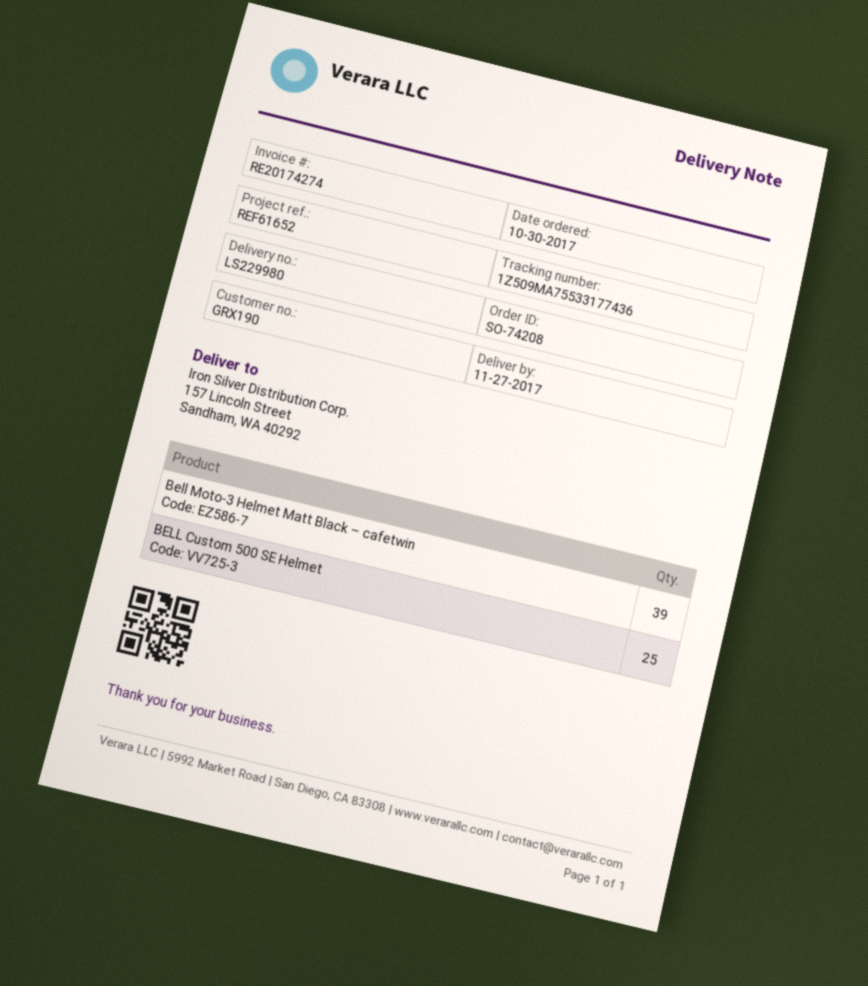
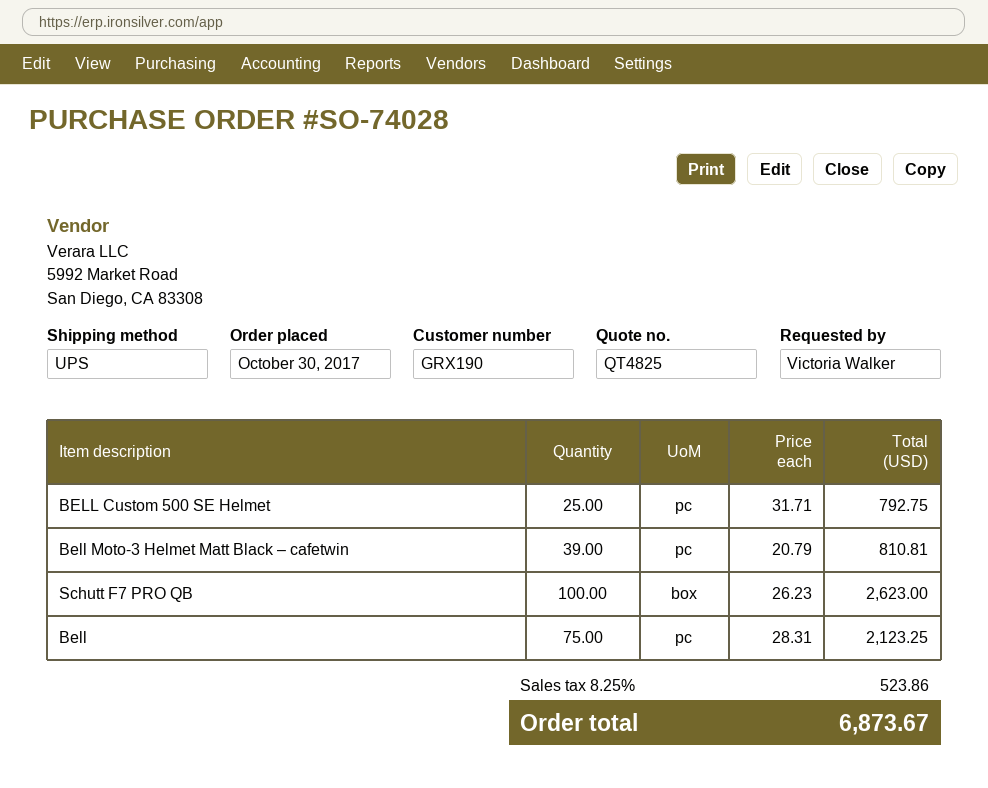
order number: SO-74208 -> SO-74028
Schutt F7 PRO QB: none -> 100
Bell: none -> 75

